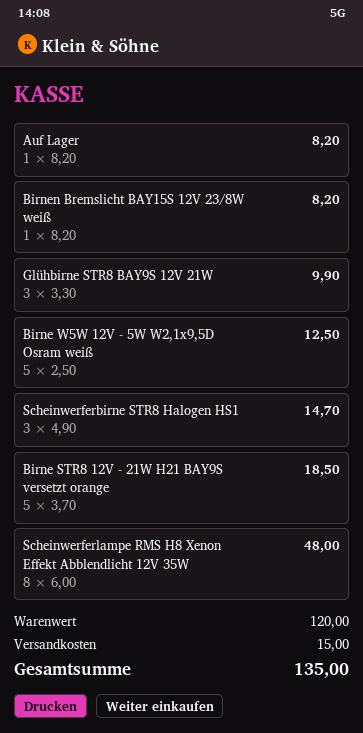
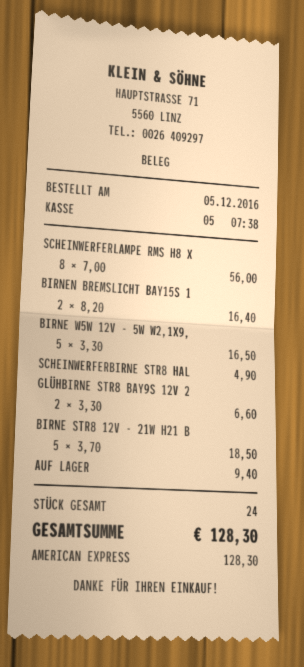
Auf Lager: 1 x 8.20 = 8.20 -> 1 x 9.40 = 9.40
Birnen Bremslicht BAY15S 12V 23/8W weiß: 1 x 8.20 = 8.20 -> 2 x 8.20 = 16.40
Glühbirne STR8 BAY9S 12V 21W: 3 x 3.30 = 9.90 -> 2 x 3.30 = 6.60
Birne W5W 12V - 5W W2,1x9,5D Osram weiß: 5 x 2.50 = 12.50 -> 5 x 3.30 = 16.50
Scheinwerferbirne STR8 Halogen HS1: 3 x 4.90 = 14.70 -> 1 x 4.90 = 4.90
Scheinwerferlampe RMS H8 Xenon Effekt Abblendlicht 12V 35W: 8 x 6.00 = 48.00 -> 8 x 7.00 = 56.00
shipping: 15.00 -> none
total: 135.00 -> 128.30

